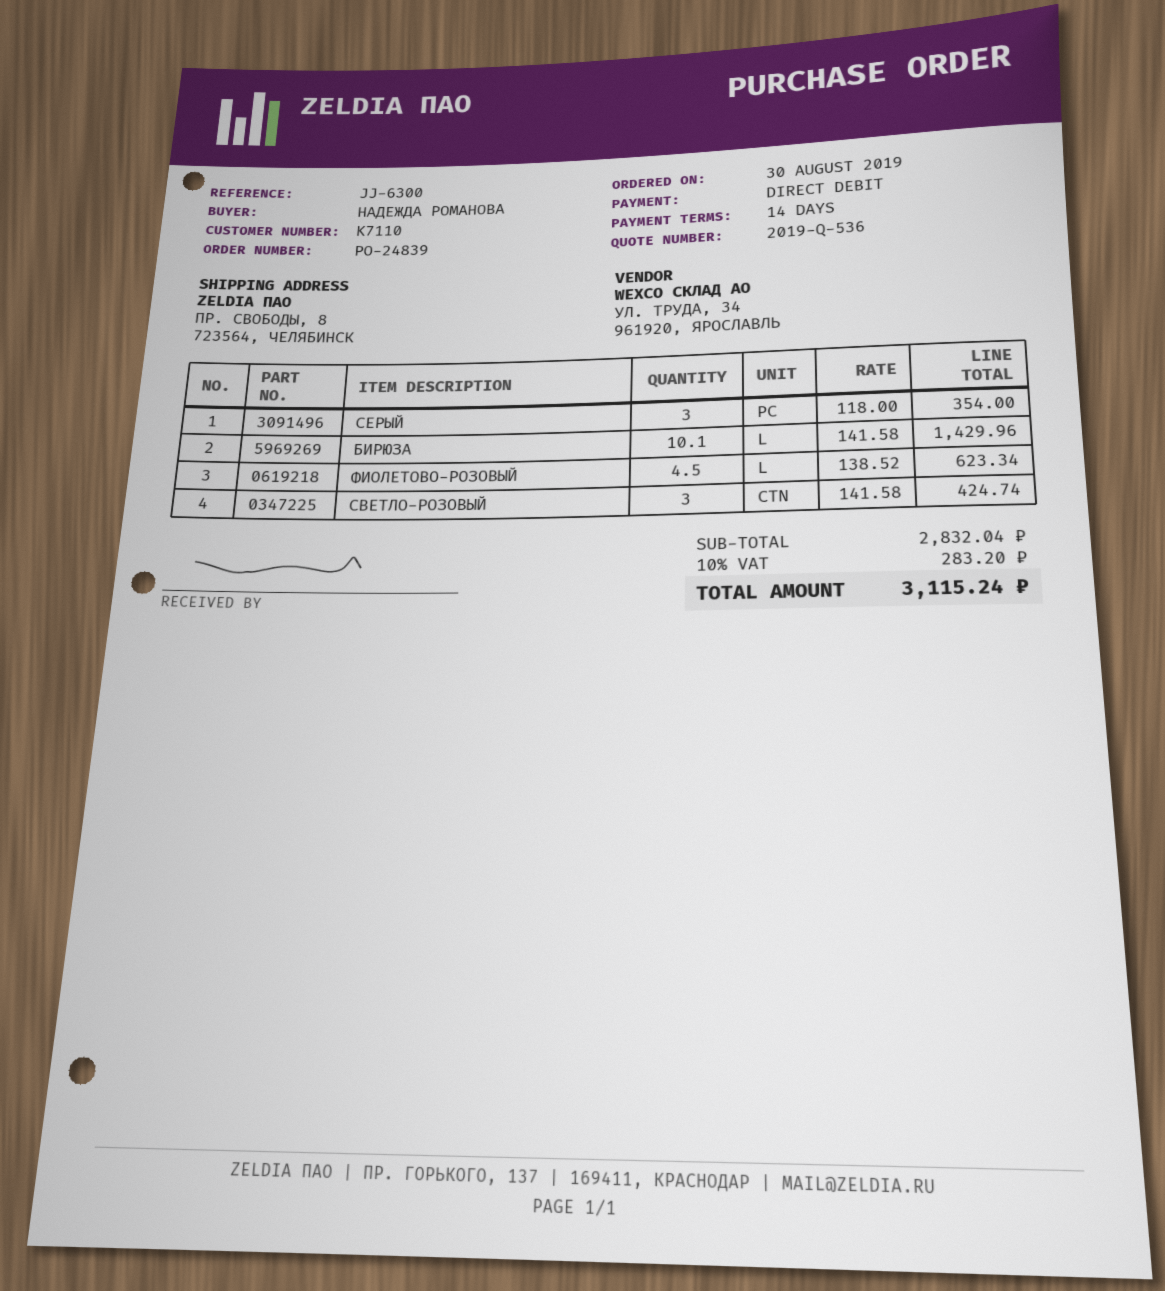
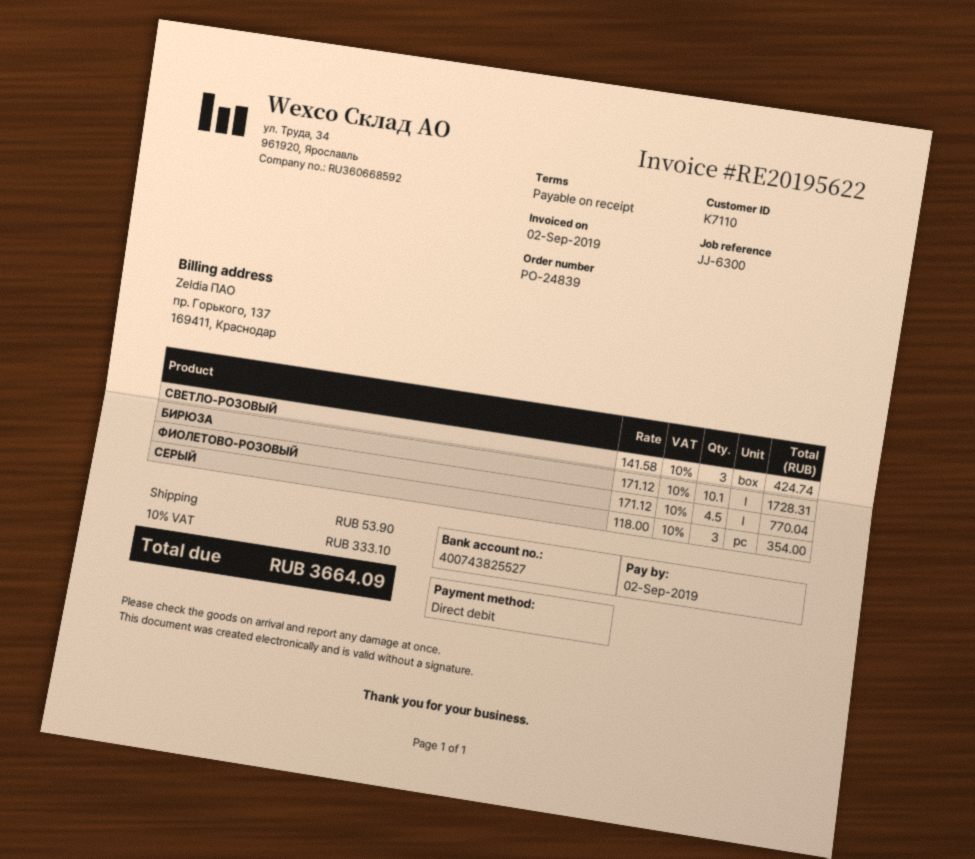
payment terms: 14 days -> on receipt
БИРЮЗА: 10.1 x 141.58 = 1429.96 -> 10.1 x 171.12 = 1728.31
ФИОЛЕТОВО-РОЗОВЫЙ: 4.5 x 138.52 = 623.34 -> 4.5 x 171.12 = 770.04
shipping: none -> 53.90
tax: 10% = 283.20 -> 10% = 333.10
total: 3115.24 -> 3664.09

